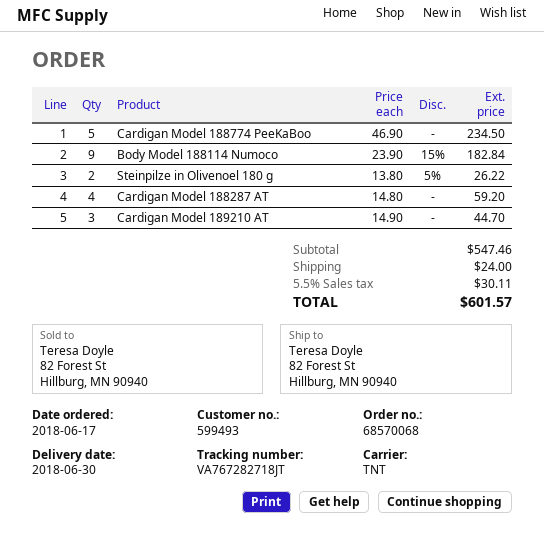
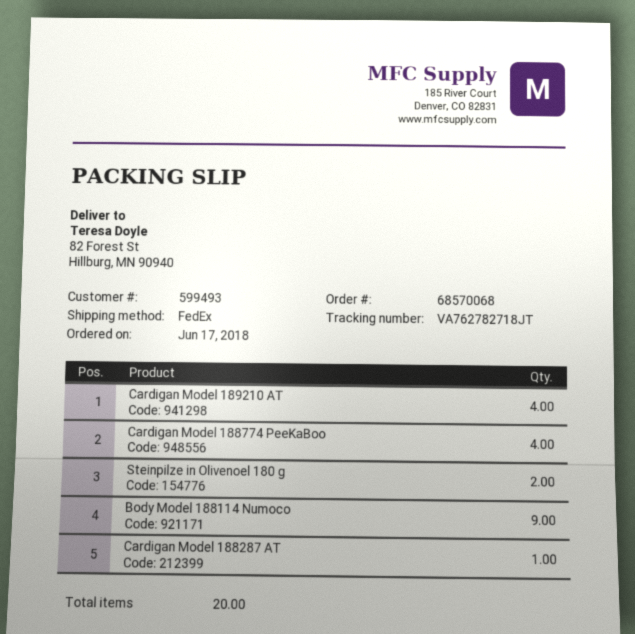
shipping method: TNT -> FedEx
tracking number: VA767282718JT -> VA762782718JT
Cardigan Model 188774 PeeKaBoo: 5 -> 4
Cardigan Model 188287 AT: 4 -> 1
Cardigan Model 189210 AT: 3 -> 4

